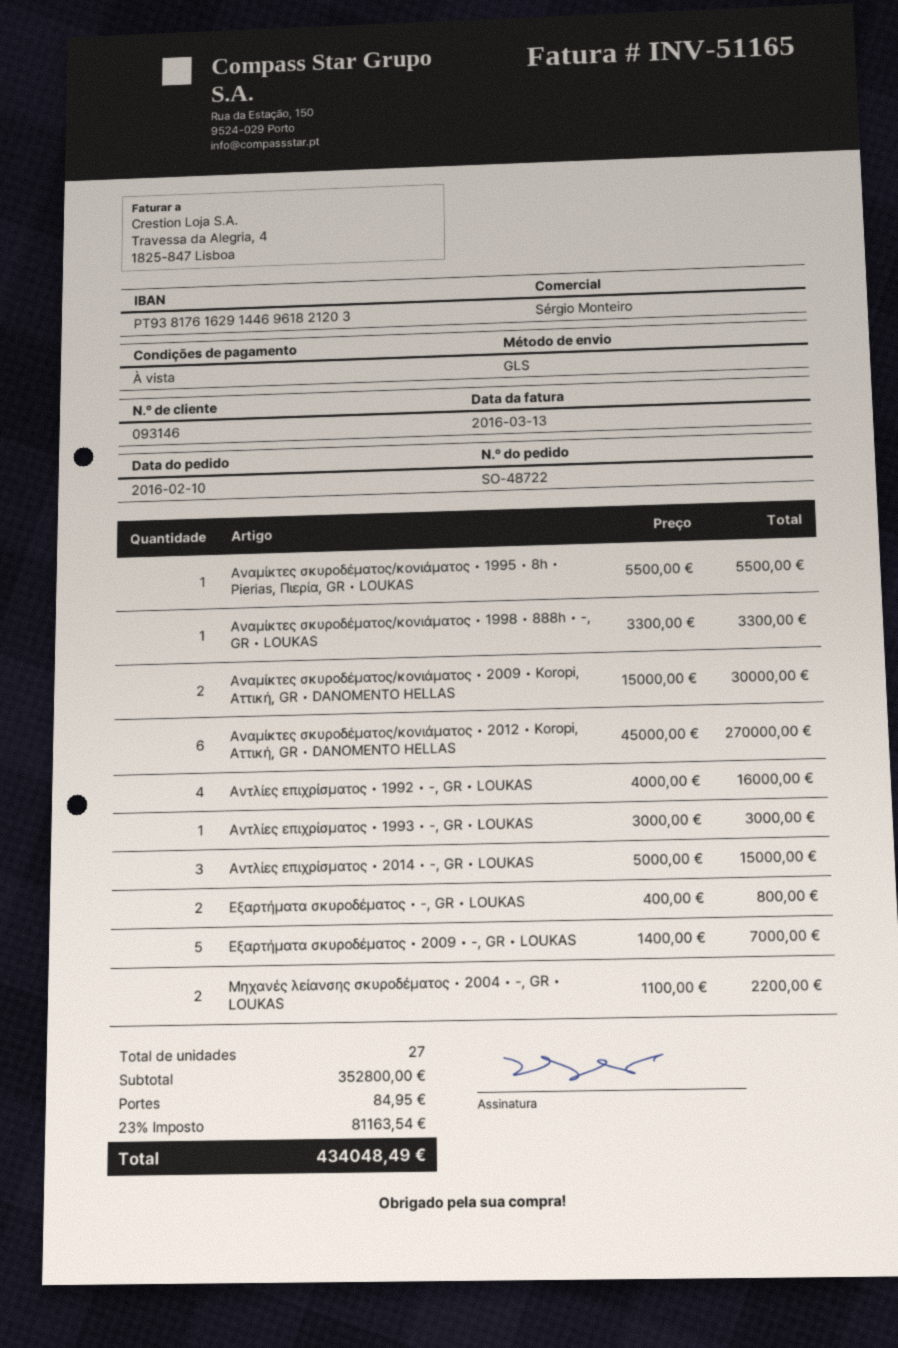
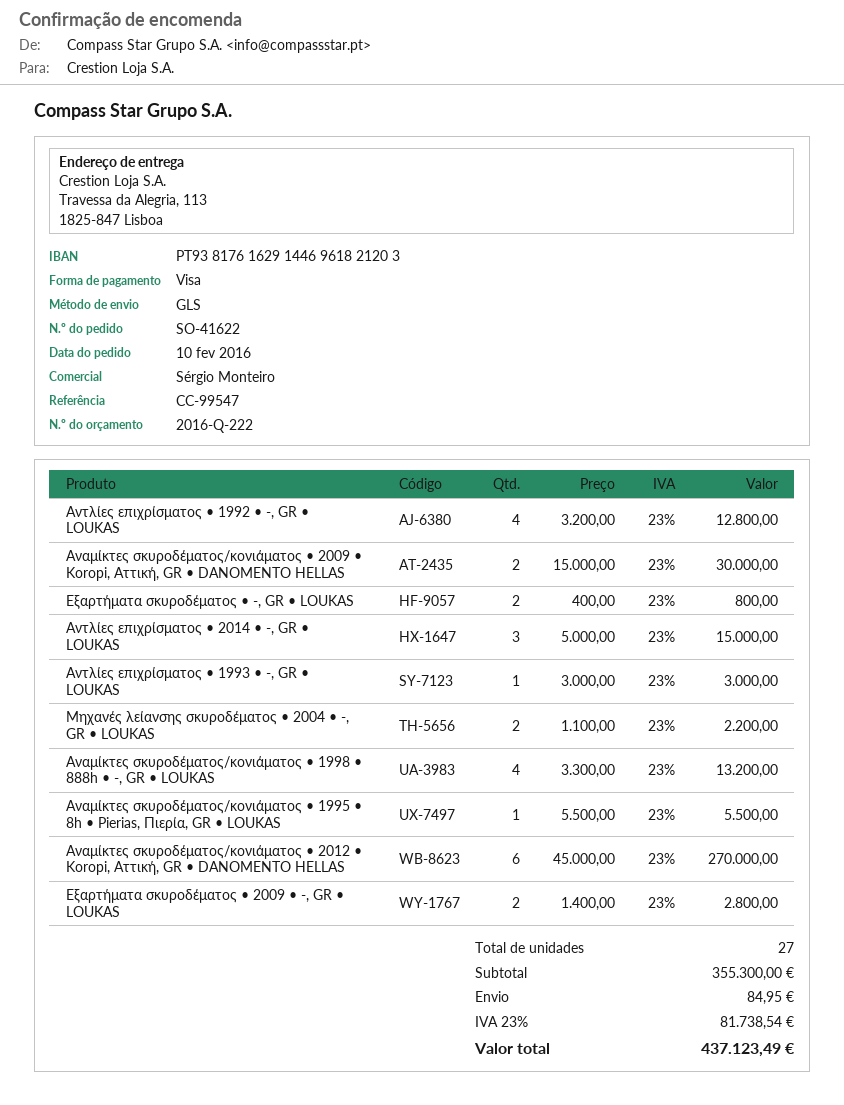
order number: SO-48722 -> SO-41622
Αναμίκτες σκυροδέματος/κονιάματος • 1998 • 888h • -, GR • LOUKAS: 1 x 3300.00 = 3300.00 -> 4 x 3300.00 = 13200.00
Αντλίες επιχρίσματος • 1992 • -, GR • LOUKAS: 4 x 4000.00 = 16000.00 -> 4 x 3200.00 = 12800.00
Εξαρτήματα σκυροδέματος • 2009 • -, GR • LOUKAS: 5 x 1400.00 = 7000.00 -> 2 x 1400.00 = 2800.00
subtotal: 352800.00 -> 355300.00
tax: 23% = 81163.54 -> 23% = 81738.54
total: 434048.49 -> 437123.49

